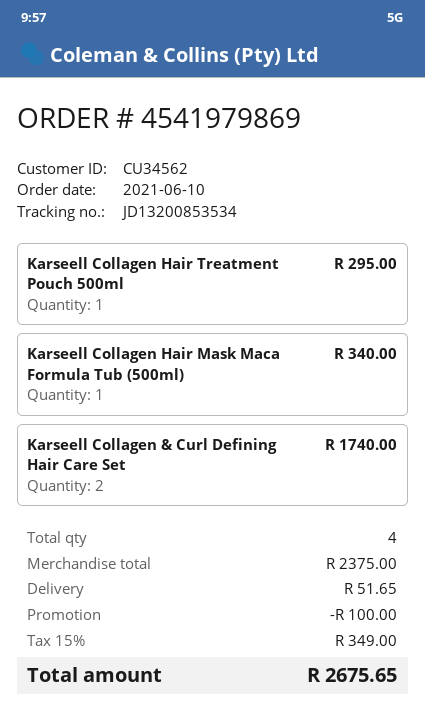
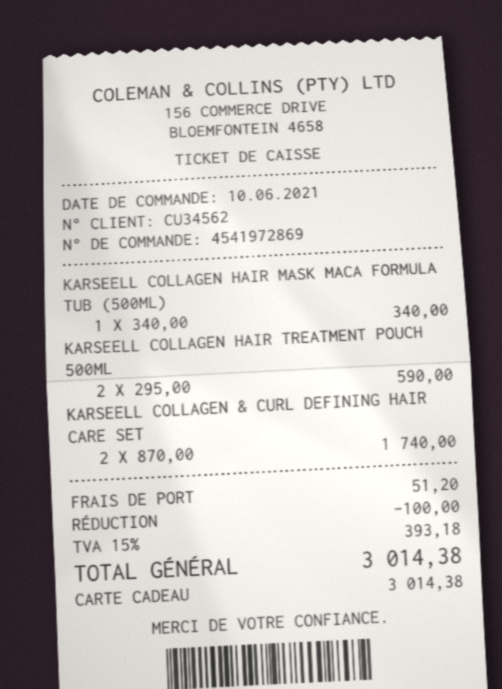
order number: 4541979869 -> 4541972869
Karseell Collagen Hair Treatment Pouch 500ml: 1 for 295.00 -> 2 for 590.00
shipping: 51.65 -> 51.20
tax: 15% = 349.00 -> 15% = 393.18
total: 2675.65 -> 3014.38

